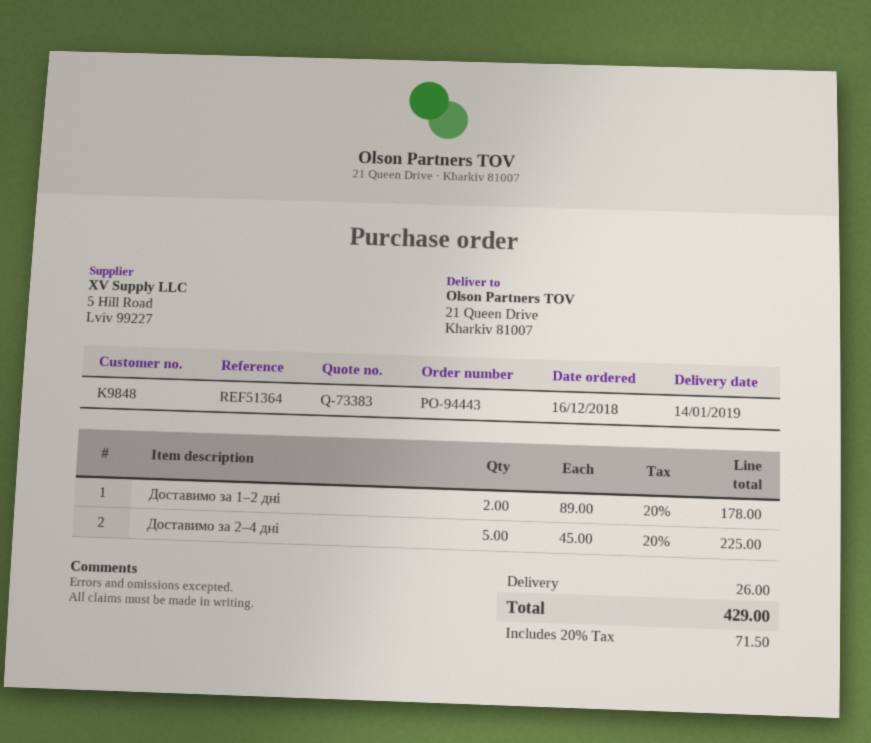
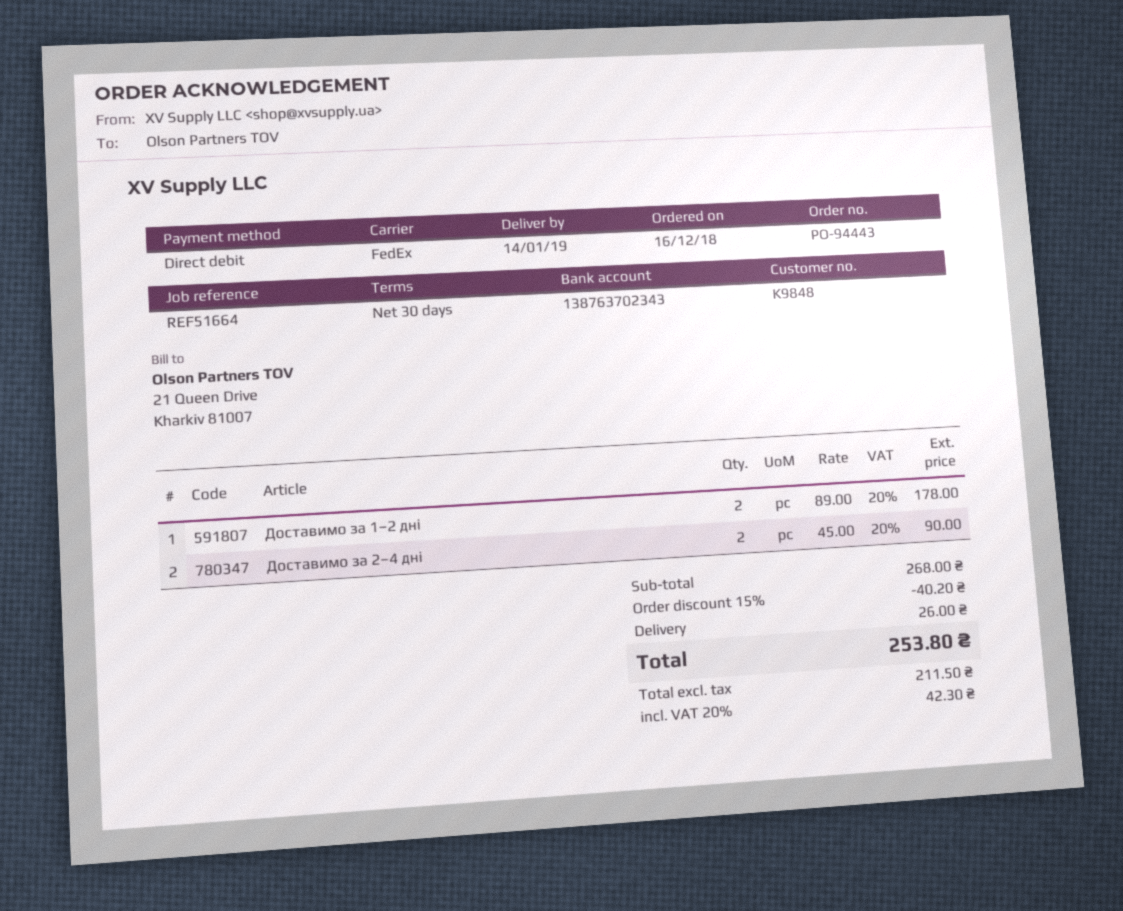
reference: REF51364 -> REF51664
Доставимо за 2–4 дні: 5 x 45.00 = 225.00 -> 2 x 45.00 = 90.00
discount: none -> 15% = 40.20
tax: 20% = 71.50 -> 20% = 42.30
total: 429.00 -> 253.80

